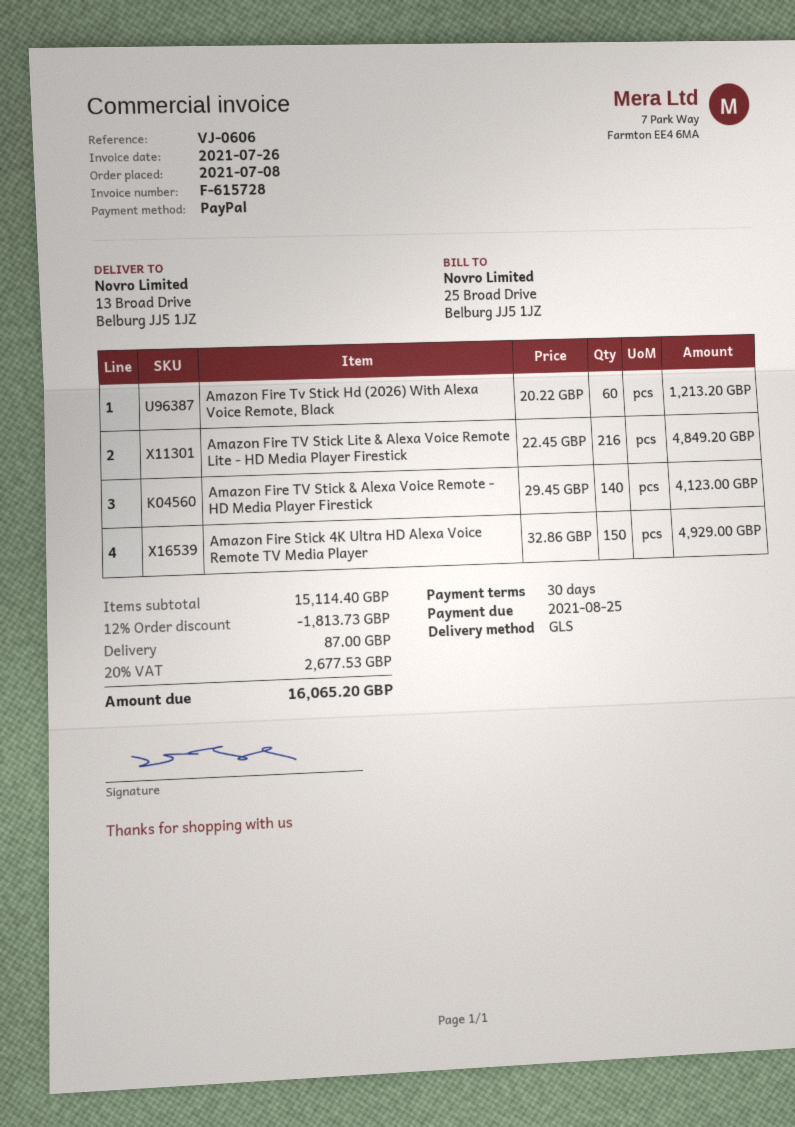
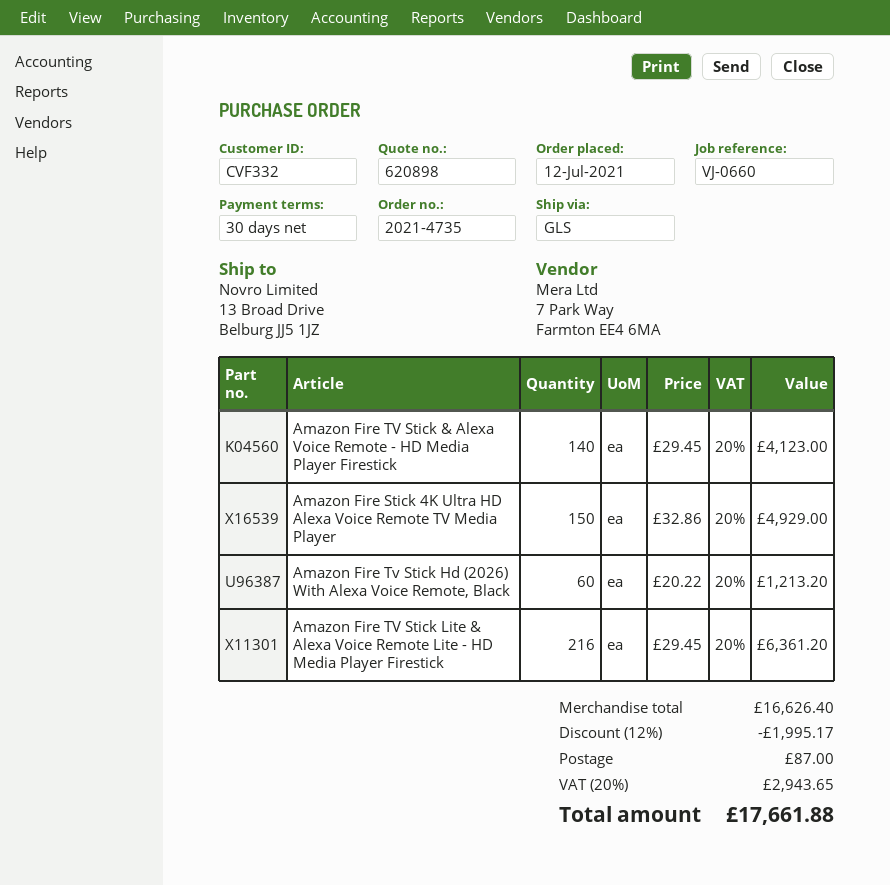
order date: 2021-07-08 -> 2021-07-12
reference: VJ-0606 -> VJ-0660
Amazon Fire TV Stick Lite & Alexa Voice Remote Lite - HD Media Player Firestick: 216 x 22.45 = 4849.20 -> 216 x 29.45 = 6361.20
subtotal: 15114.40 -> 16626.40
discount: 12% = 1813.73 -> 12% = 1995.17
tax: 20% = 2677.53 -> 20% = 2943.65
total: 16065.20 -> 17661.88

